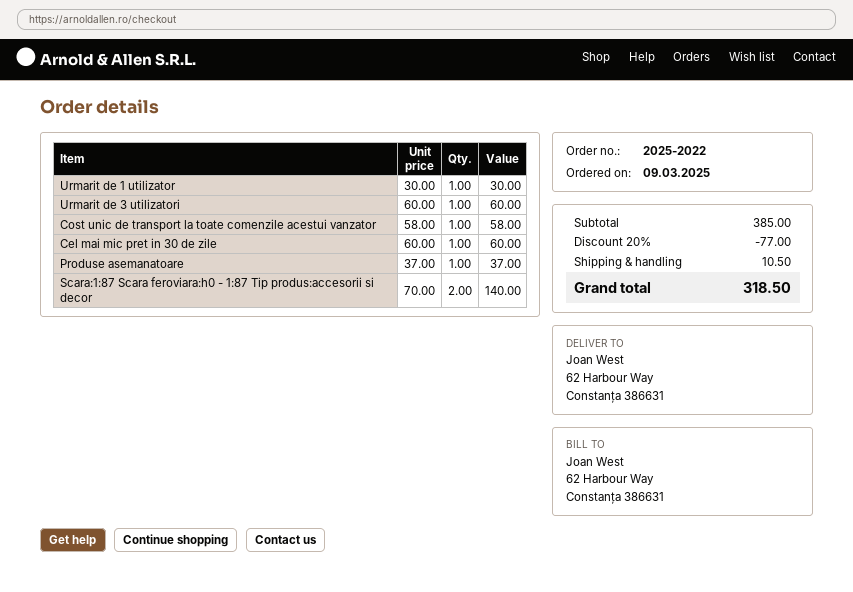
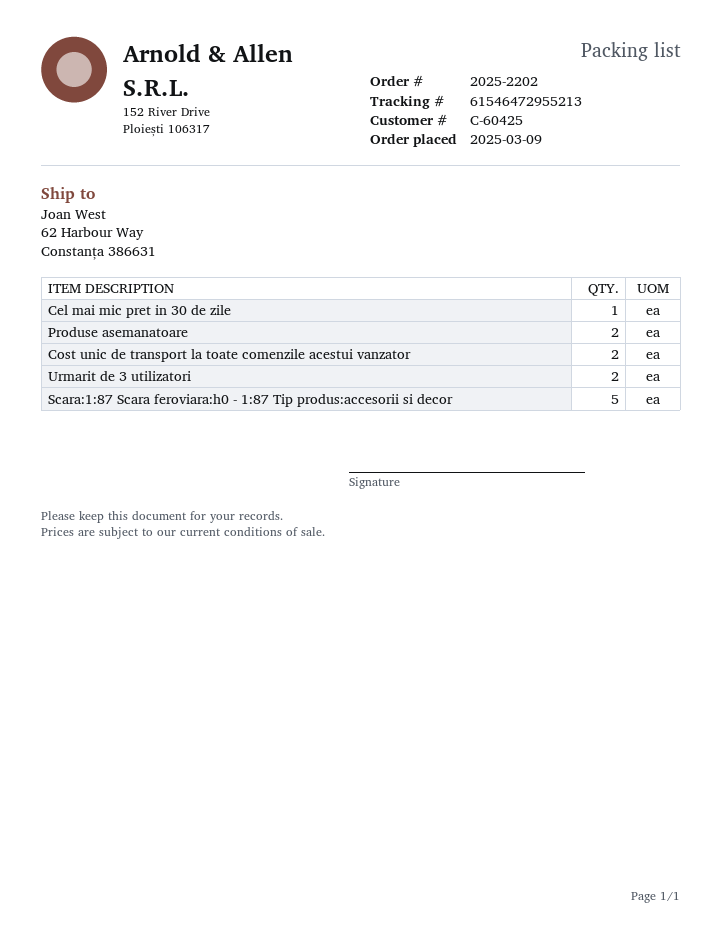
order number: 2025-2022 -> 2025-2202
Urmarit de 1 utilizator: 1 -> none
Urmarit de 3 utilizatori: 1 -> 2
Cost unic de transport la toate comenzile acestui vanzator: 1 -> 2
Produse asemanatoare: 1 -> 2
Scara:1:87 Scara feroviara:h0 - 1:87 Tip produs:accesorii si decor: 2 -> 5

